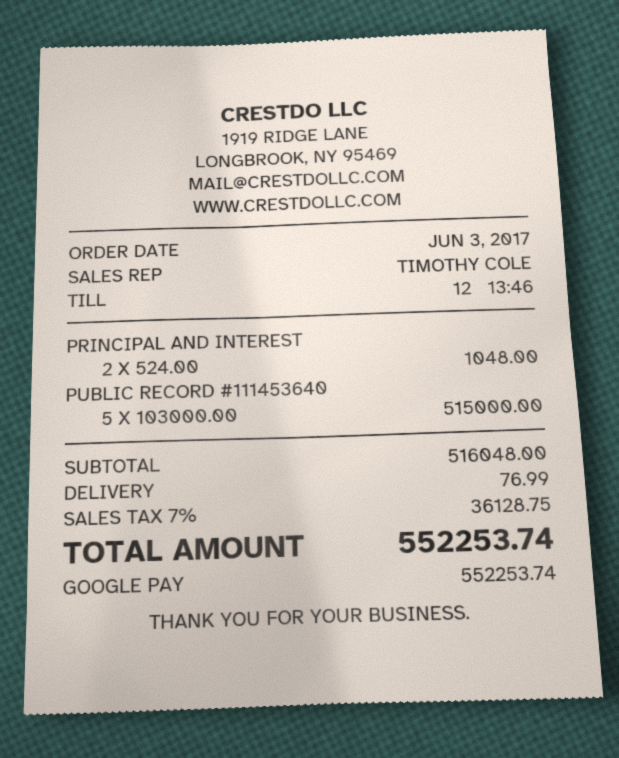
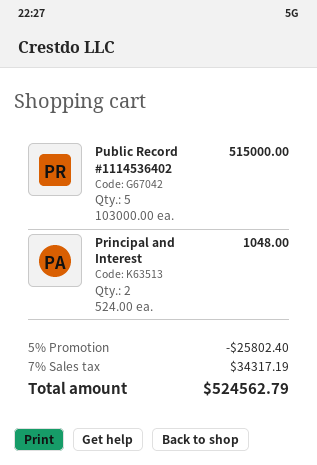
discount: none -> 5% = 25802.40
shipping: 76.99 -> none
tax: 7% = 36128.75 -> 7% = 34317.19
total: 552253.74 -> 524562.79

